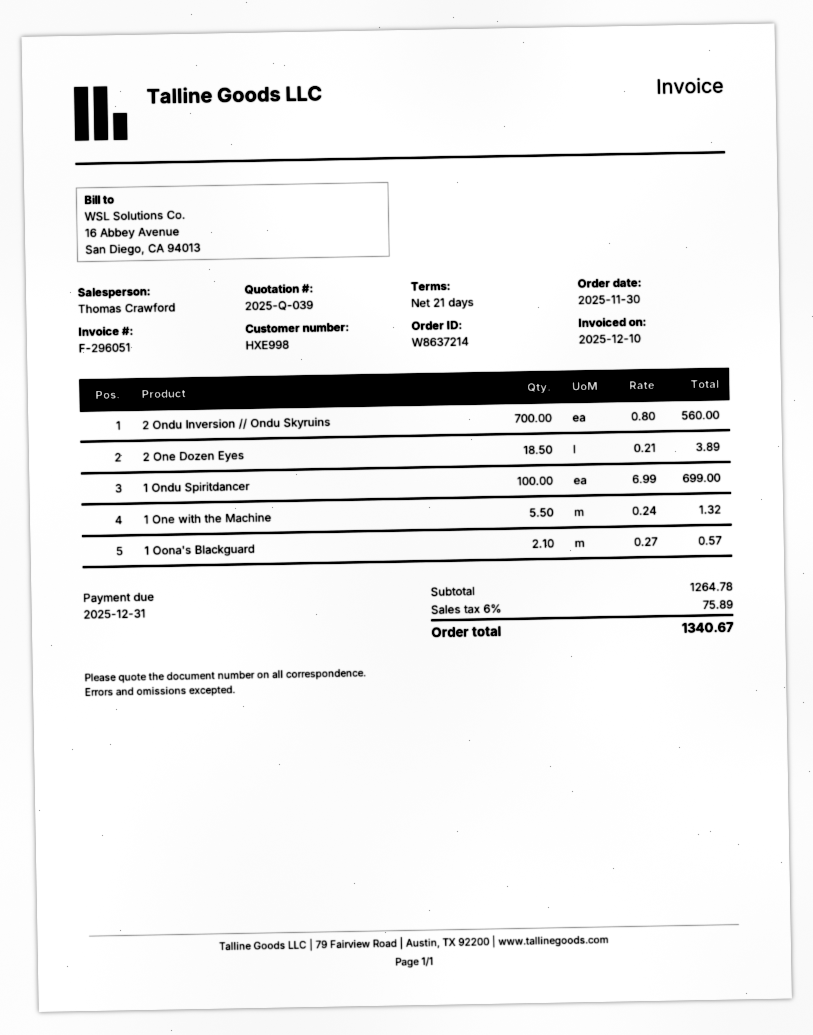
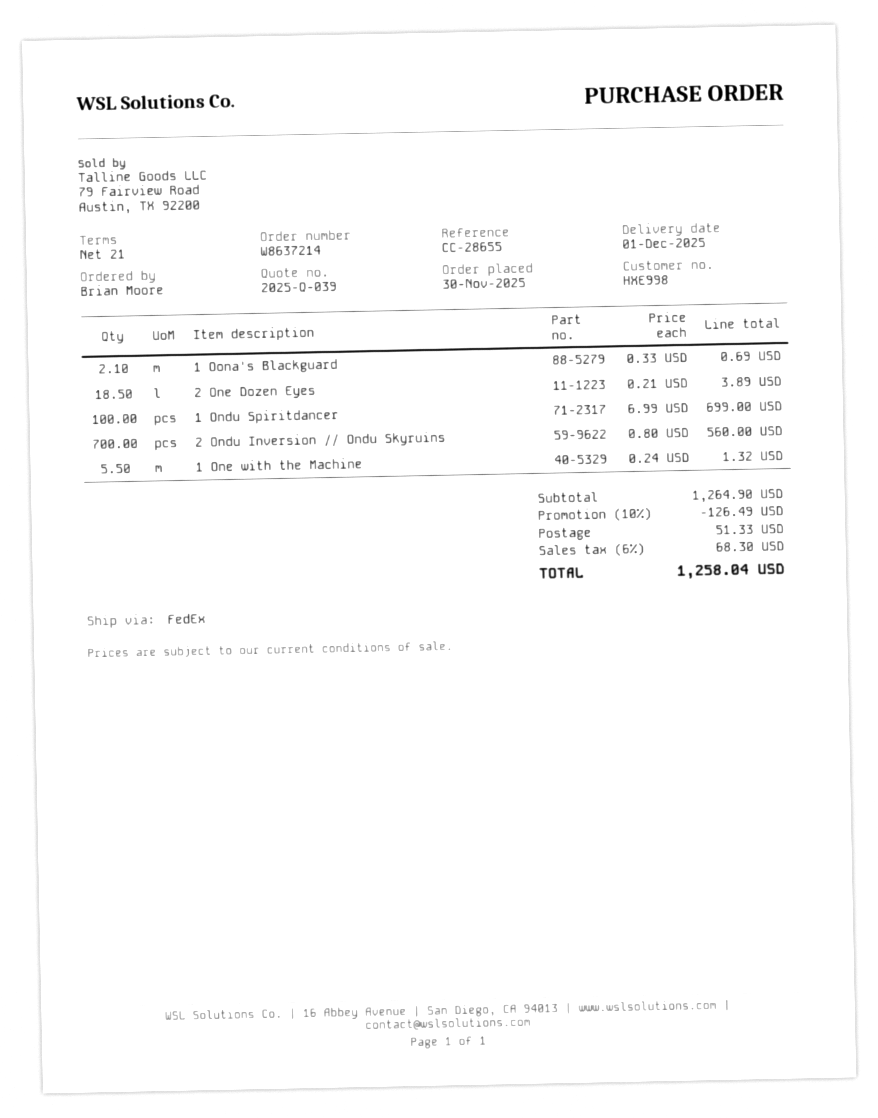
1 Oona's Blackguard: 2.1 x 0.27 = 0.57 -> 2.1 x 0.33 = 0.69
subtotal: 1264.78 -> 1264.90
discount: none -> 10% = 126.49
shipping: none -> 51.33
tax: 6% = 75.89 -> 6% = 68.30
total: 1340.67 -> 1258.04

